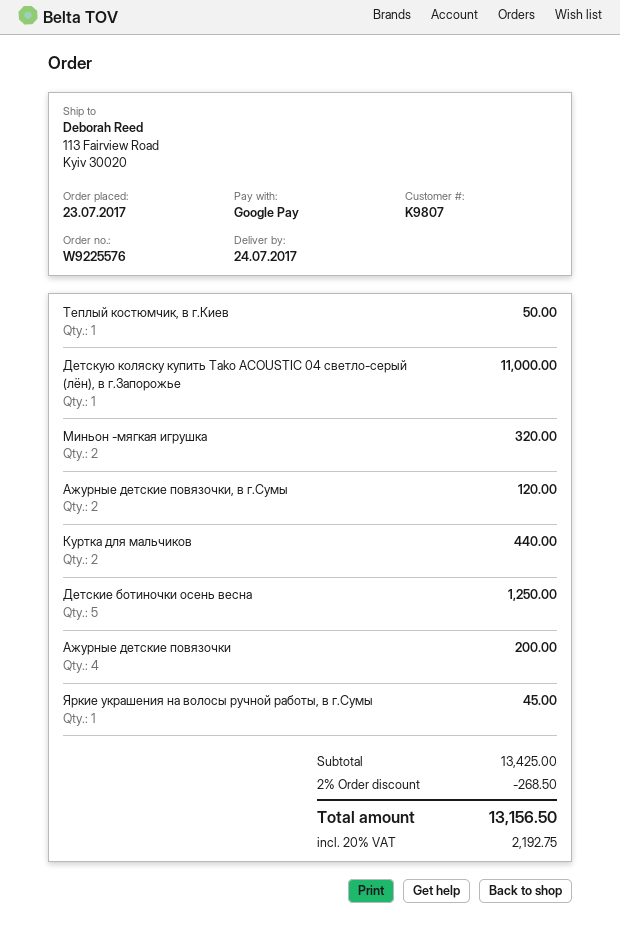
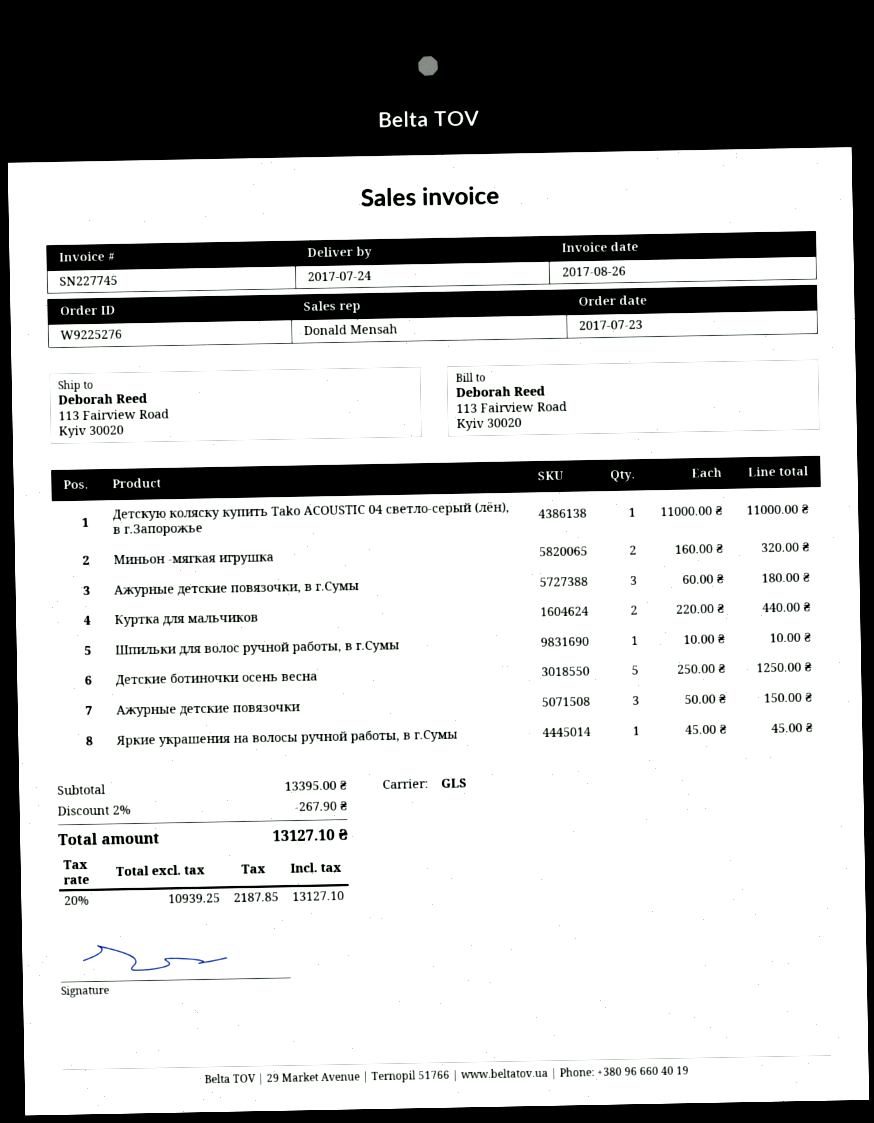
order number: W9225576 -> W9225276
Теплый костюмчик, в г.Киев: 1 for 50.00 -> none
Ажурные детские повязочки, в г.Сумы: 2 for 120.00 -> 3 for 180.00
Ажурные детские повязочки: 4 for 200.00 -> 3 for 150.00
Шпильки для волос ручной работы, в г.Сумы: none -> 1 for 10.00
subtotal: 13425.00 -> 13395.00
discount: 2% = 268.50 -> 2% = 267.90
tax: 20% = 2192.75 -> 20% = 2187.85
total: 13156.50 -> 13127.10

